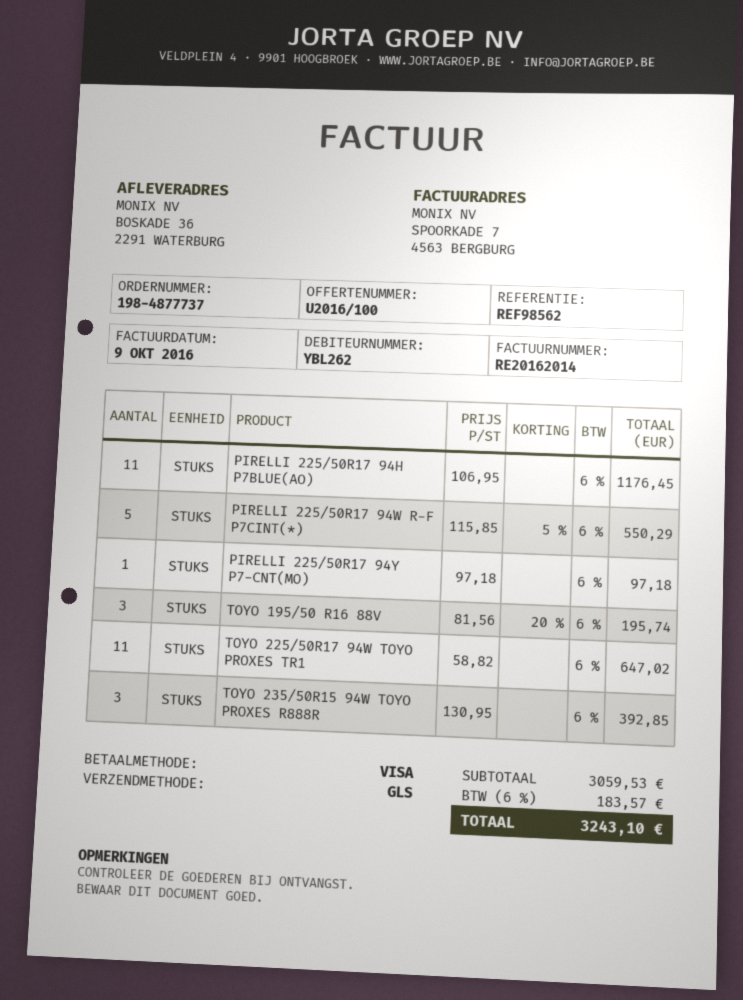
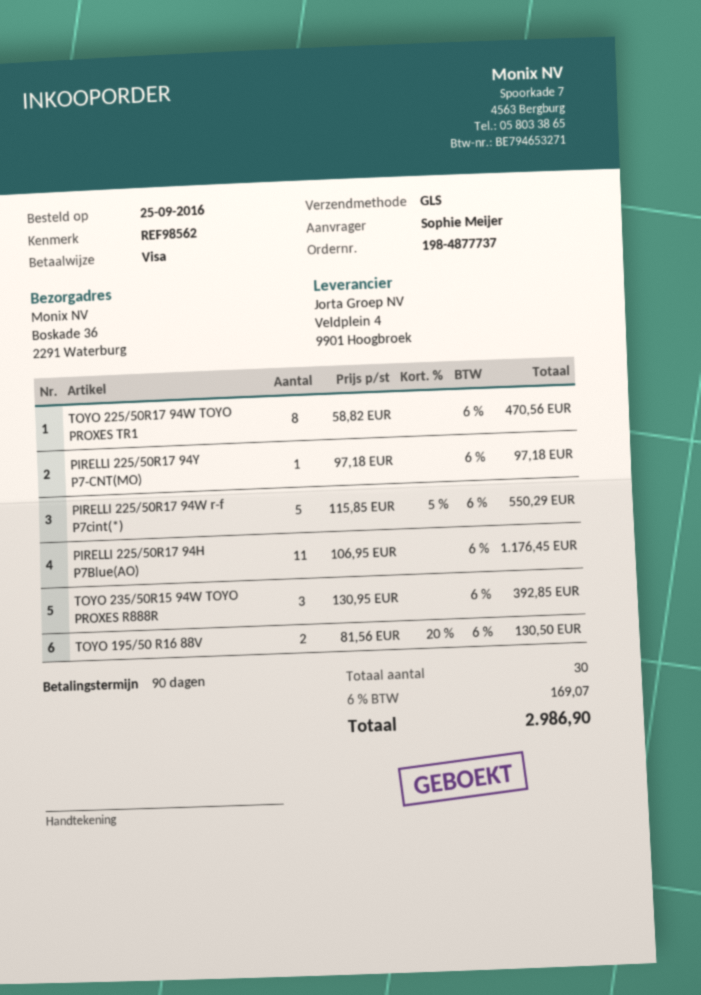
TOYO 195/50 R16 88V: 3 x 81.56 - 20% = 195.74 -> 2 x 81.56 - 20% = 130.50
TOYO 225/50R17 94W TOYO PROXES TR1: 11 x 58.82 = 647.02 -> 8 x 58.82 = 470.56
tax: 6% = 183.57 -> 6% = 169.07
total: 3243.10 -> 2986.90

